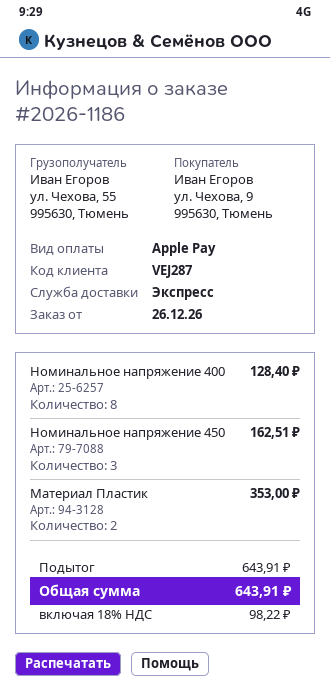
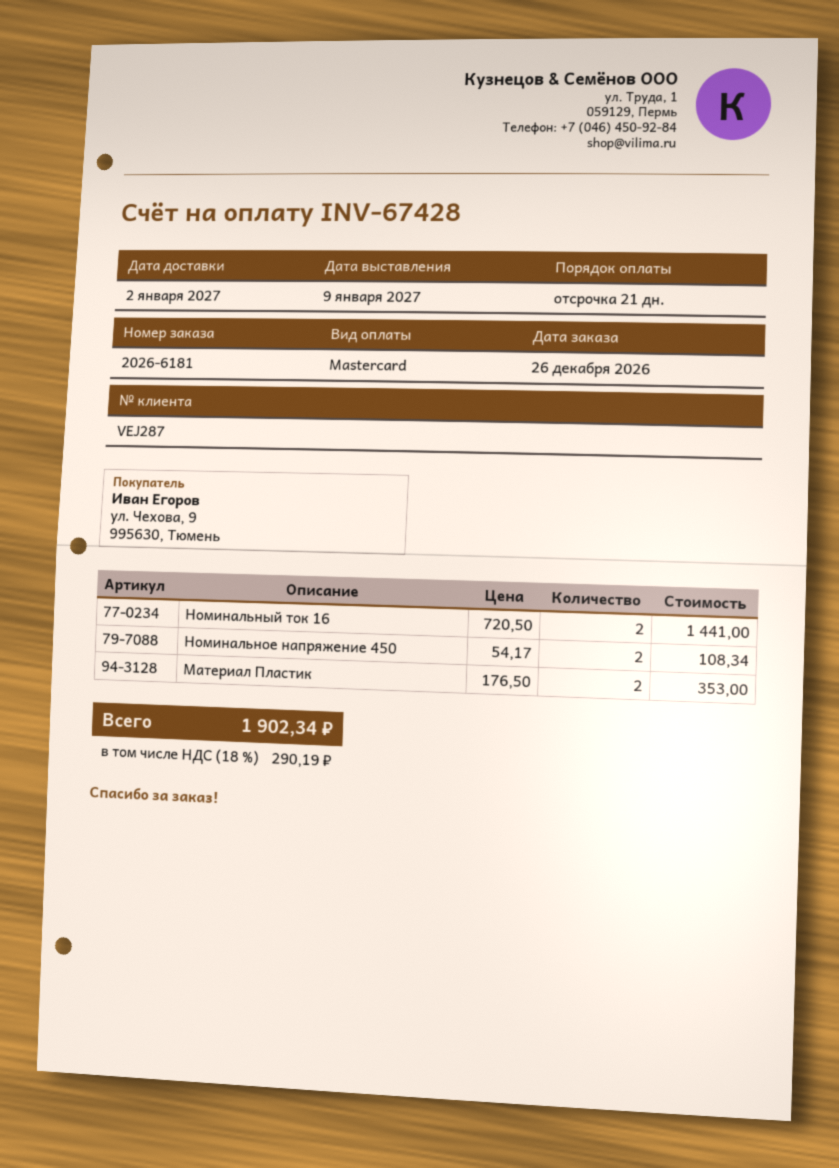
order number: 2026-1186 -> 2026-6181
payment method: Apple Pay -> Mastercard
Номинальное напряжение 400: 8 for 128.40 -> none
Номинальное напряжение 450: 3 for 162.51 -> 2 for 108.34
Номинальный ток 16: none -> 2 for 1441.00
tax: 18% = 98.22 -> 18% = 290.19
total: 643.91 -> 1902.34

